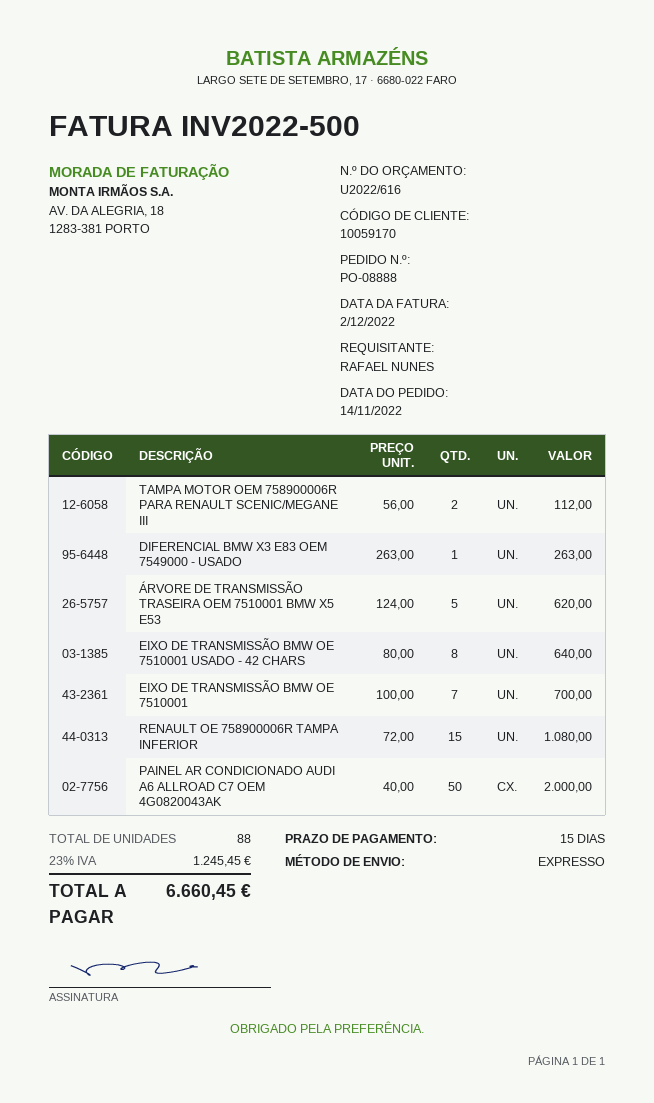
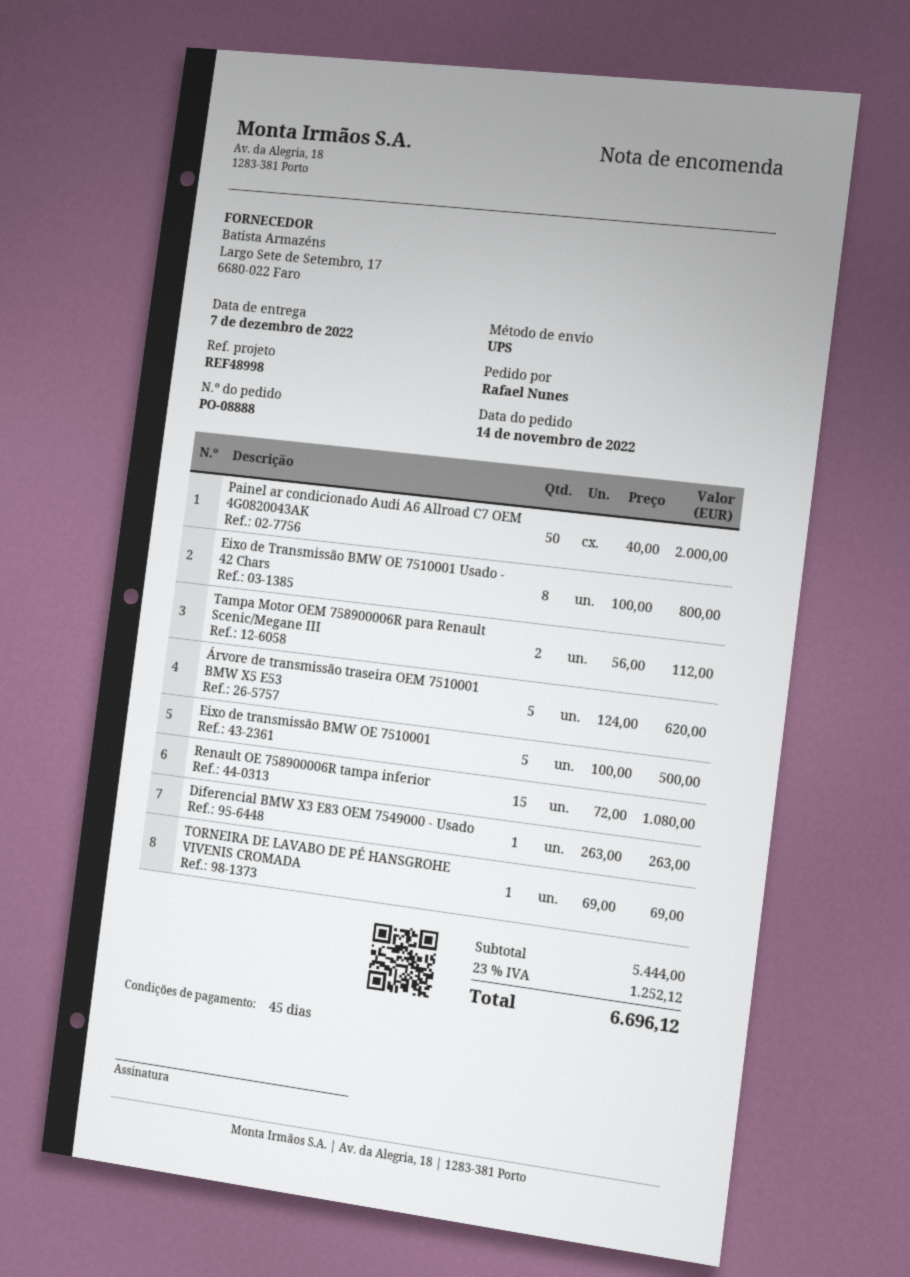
payment terms: 15 days -> 45 days
shipping method: express -> UPS
EIXO DE TRANSMISSÃO BMW OE 7510001 USADO - 42 CHARS: 8 x 80.00 = 640.00 -> 8 x 100.00 = 800.00
EIXO DE TRANSMISSÃO BMW OE 7510001: 7 x 100.00 = 700.00 -> 5 x 100.00 = 500.00
TORNEIRA DE LAVABO DE PÉ HANSGROHE VIVENIS CROMADA: none -> 1 x 69.00 = 69.00
tax: 23% = 1245.45 -> 23% = 1252.12
total: 6660.45 -> 6696.12

